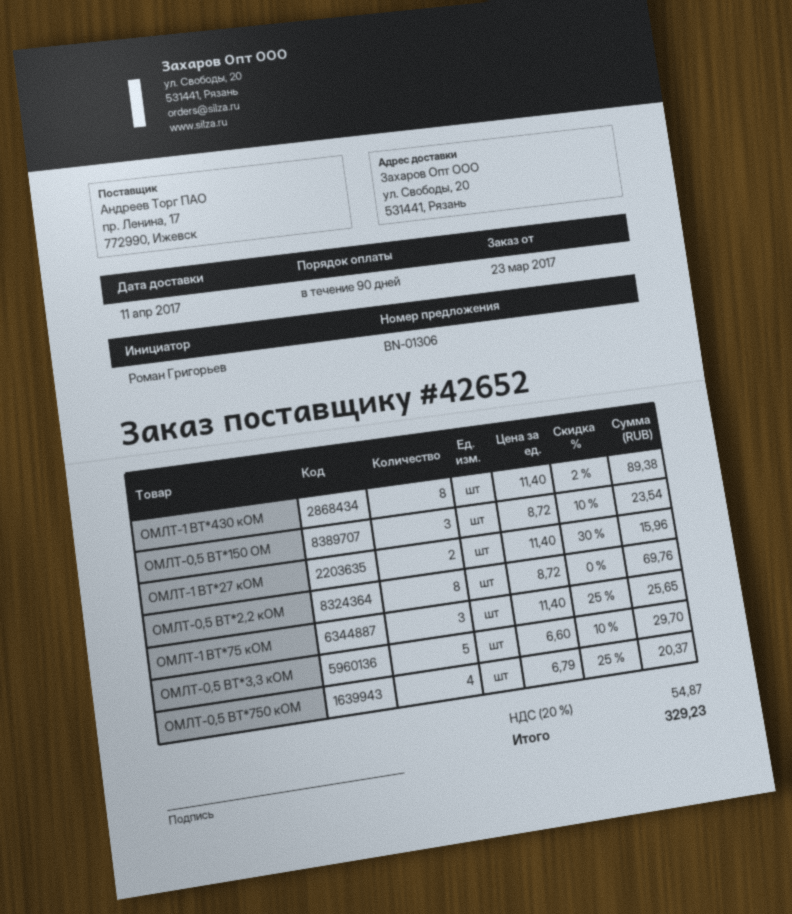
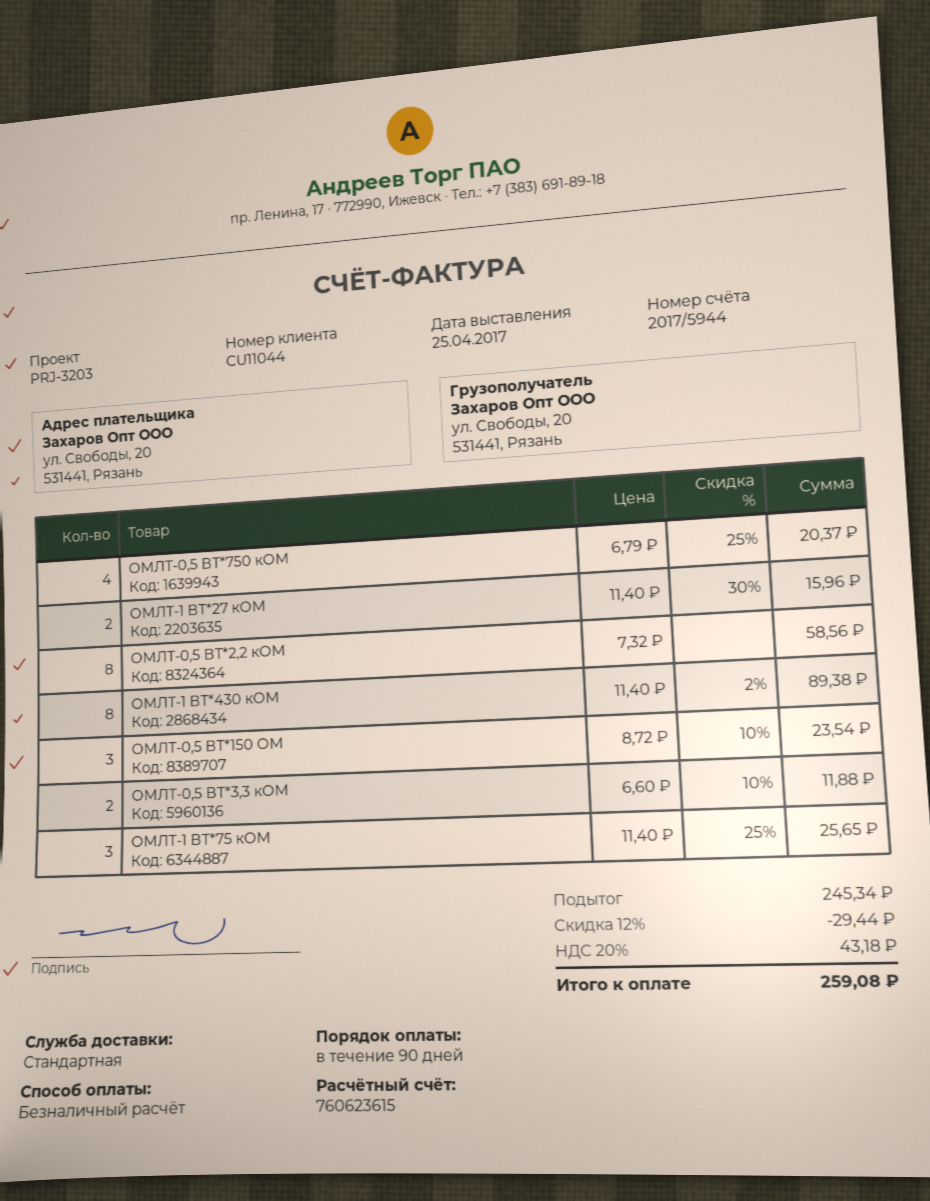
ОМЛТ-0,5 ВТ*2,2 кОМ: 8 x 8.72 = 69.76 -> 8 x 7.32 = 58.56
ОМЛТ-0,5 ВТ*3,3 кОМ: 5 x 6.60 - 10% = 29.70 -> 2 x 6.60 - 10% = 11.88
discount: none -> 12% = 29.44
tax: 20% = 54.87 -> 20% = 43.18
total: 329.23 -> 259.08

